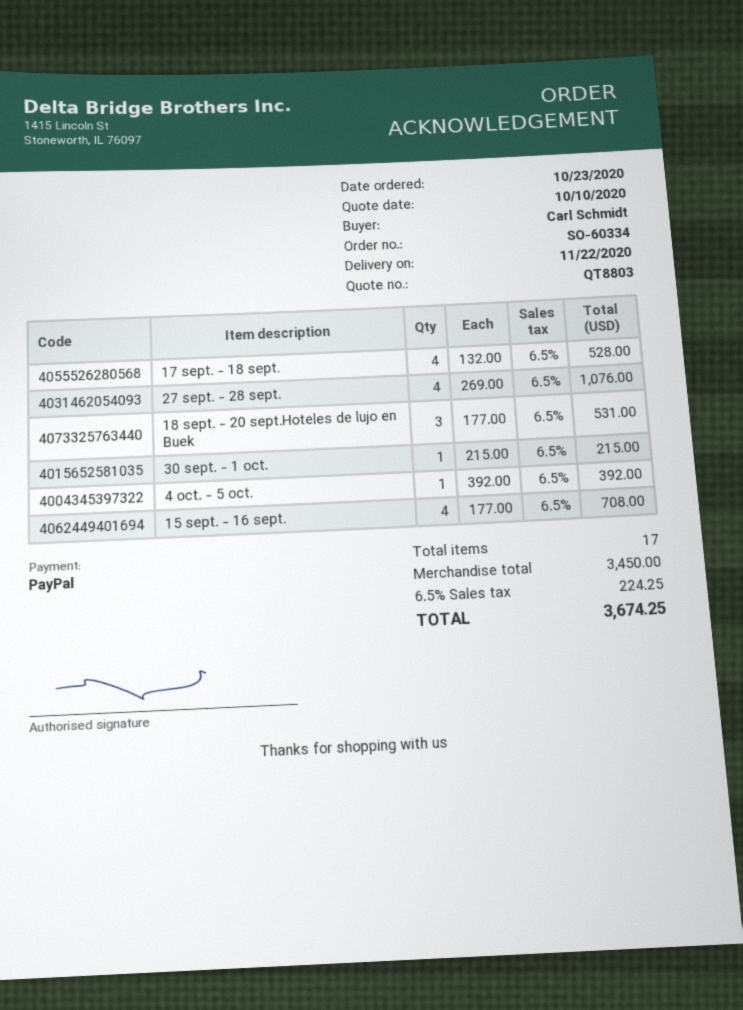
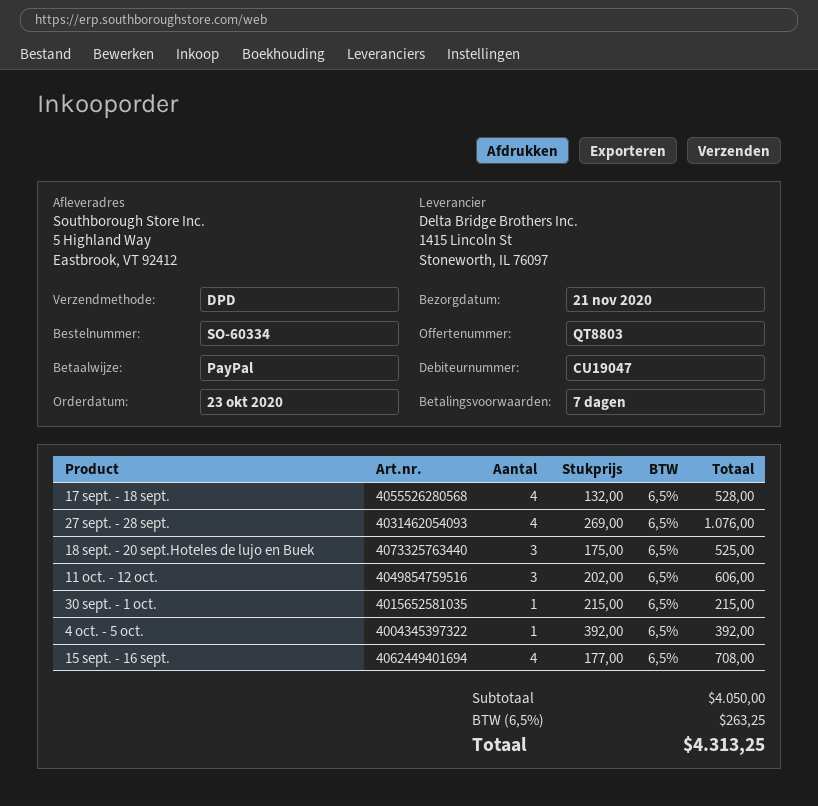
delivery date: 2020-11-22 -> 2020-11-21
18 sept. - 20 sept.Hoteles de lujo en Buek: 3 x 177.00 = 531.00 -> 3 x 175.00 = 525.00
11 oct. - 12 oct.: none -> 3 x 202.00 = 606.00
subtotal: 3450.00 -> 4050.00
tax: 6.5% = 224.25 -> 6.5% = 263.25
total: 3674.25 -> 4313.25

